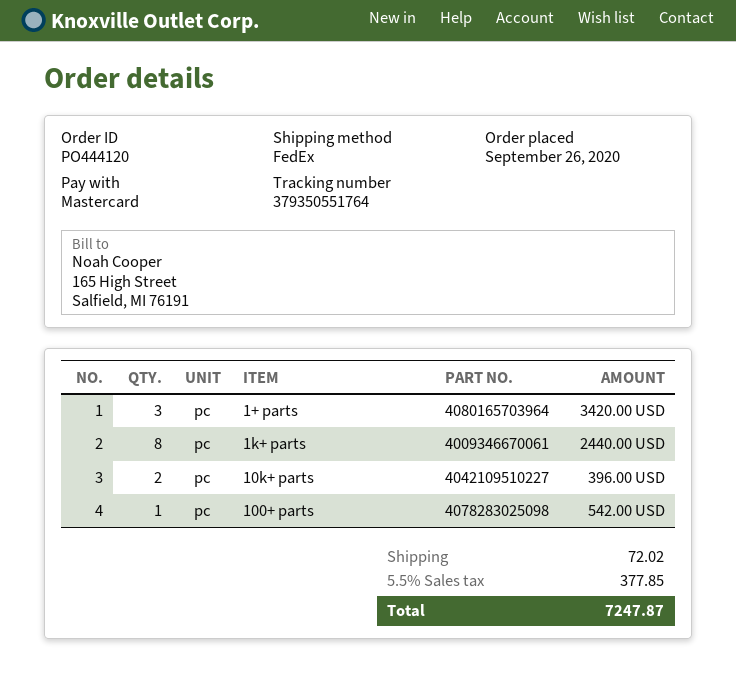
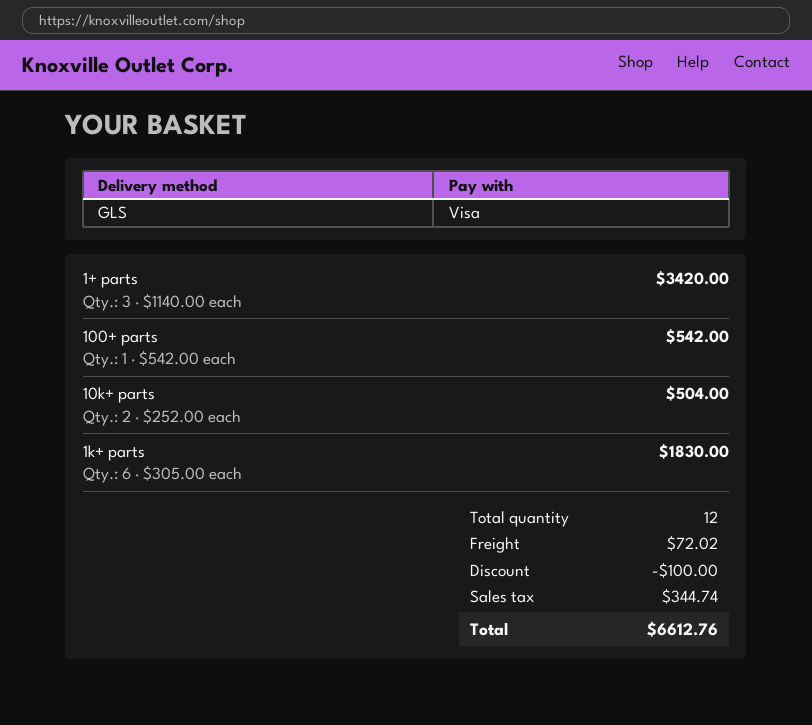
payment method: Mastercard -> Visa
shipping method: FedEx -> GLS
1k+ parts: 8 for 2440.00 -> 6 for 1830.00
10k+ parts: 2 for 396.00 -> 2 for 504.00
discount: none -> 100.00
tax: 377.85 -> 344.74
total: 7247.87 -> 6612.76

